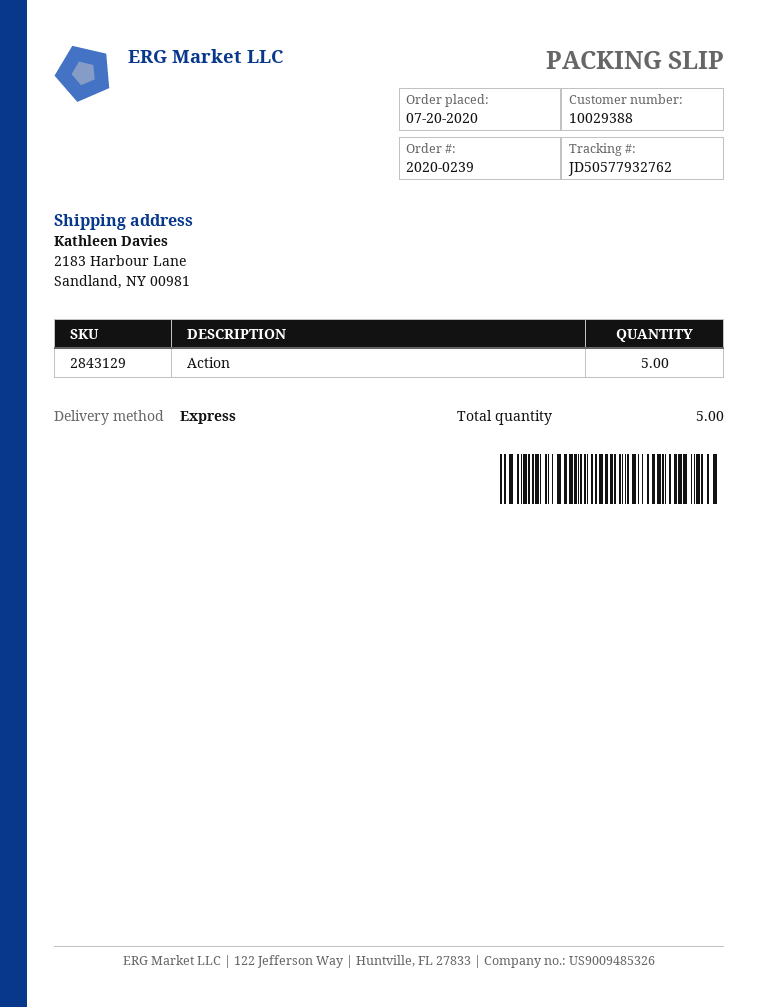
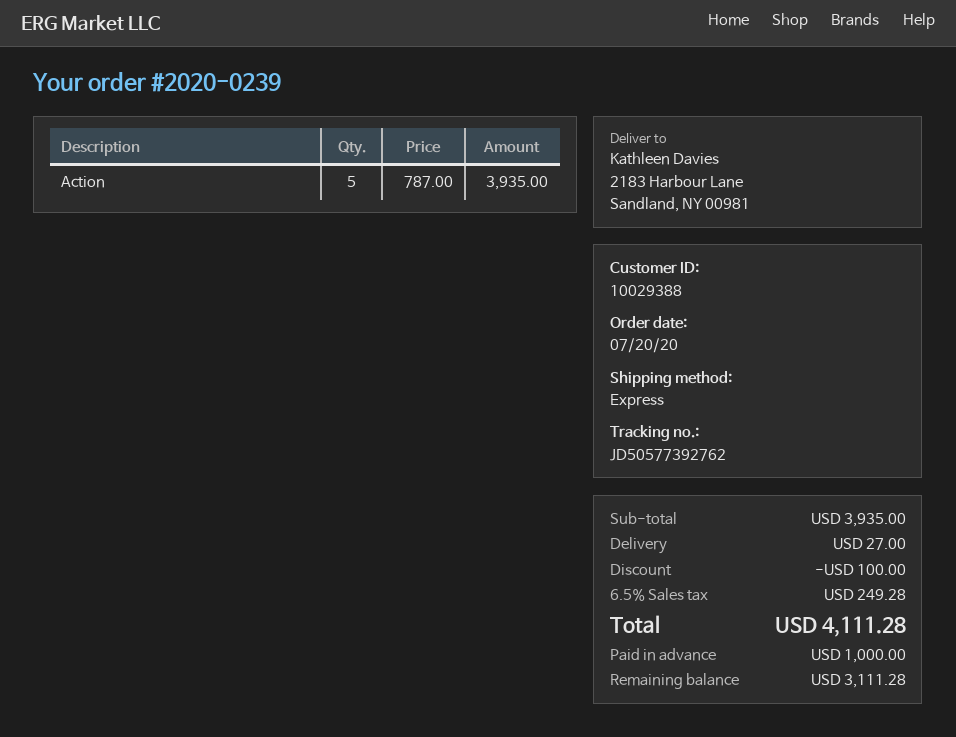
tracking number: JD50577932762 -> JD50577392762

